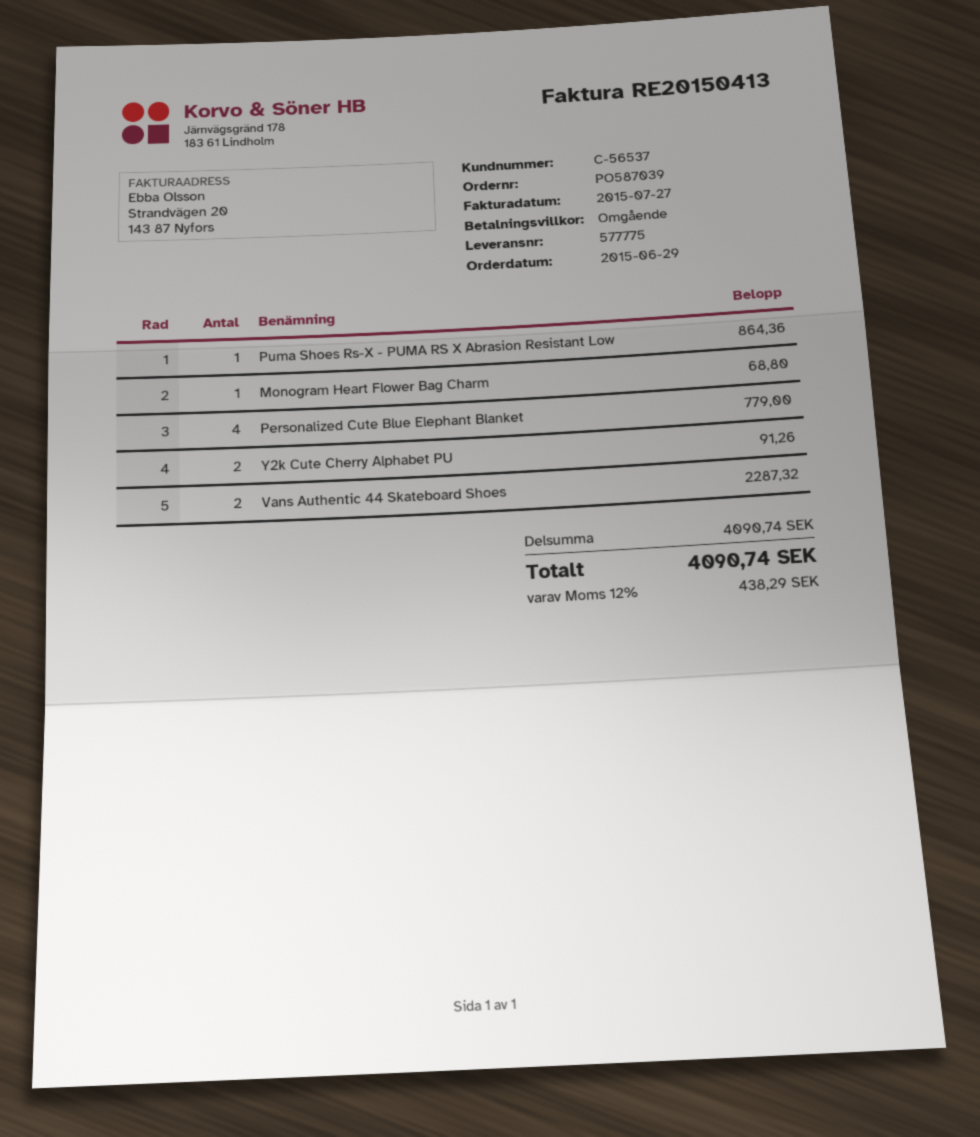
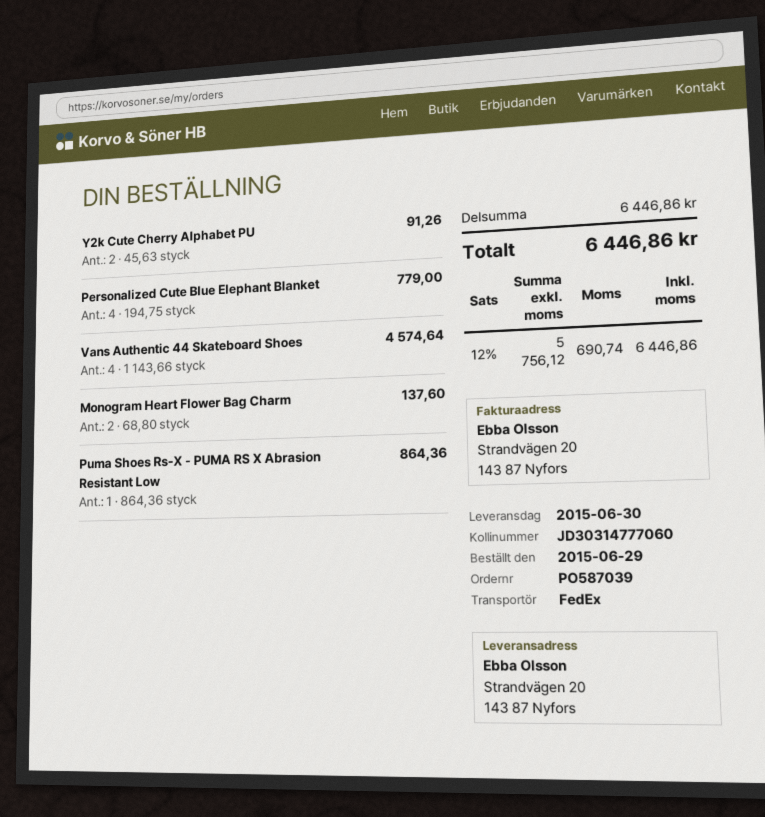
Monogram Heart Flower Bag Charm: 1 for 68.80 -> 2 for 137.60
Vans Authentic 44 Skateboard Shoes: 2 for 2287.32 -> 4 for 4574.64
subtotal: 4090.74 -> 6446.86
tax: 12% = 438.29 -> 12% = 690.74
total: 4090.74 -> 6446.86

